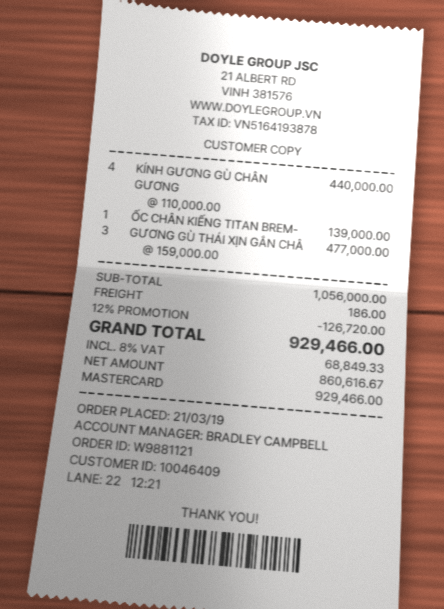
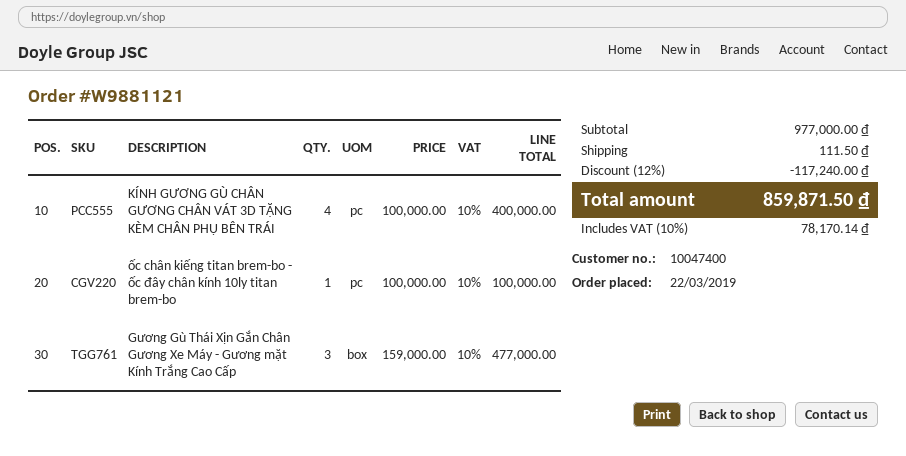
order date: 2019-03-21 -> 2019-03-22
customer number: 10046409 -> 10047400
KÍNH GƯƠNG GÙ CHÂN GƯƠNG: 4 x 110000.00 = 440000.00 -> 4 x 100000.00 = 400000.00
ỐC CHÂN KIẾNG TITAN BREM-: 1 x 139000.00 = 139000.00 -> 1 x 100000.00 = 100000.00
subtotal: 1056000.00 -> 977000.00
discount: 12% = 126720.00 -> 12% = 117240.00
shipping: 186.00 -> 111.50
tax: 8% = 68849.33 -> 10% = 78170.14
total: 929466.00 -> 859871.50

